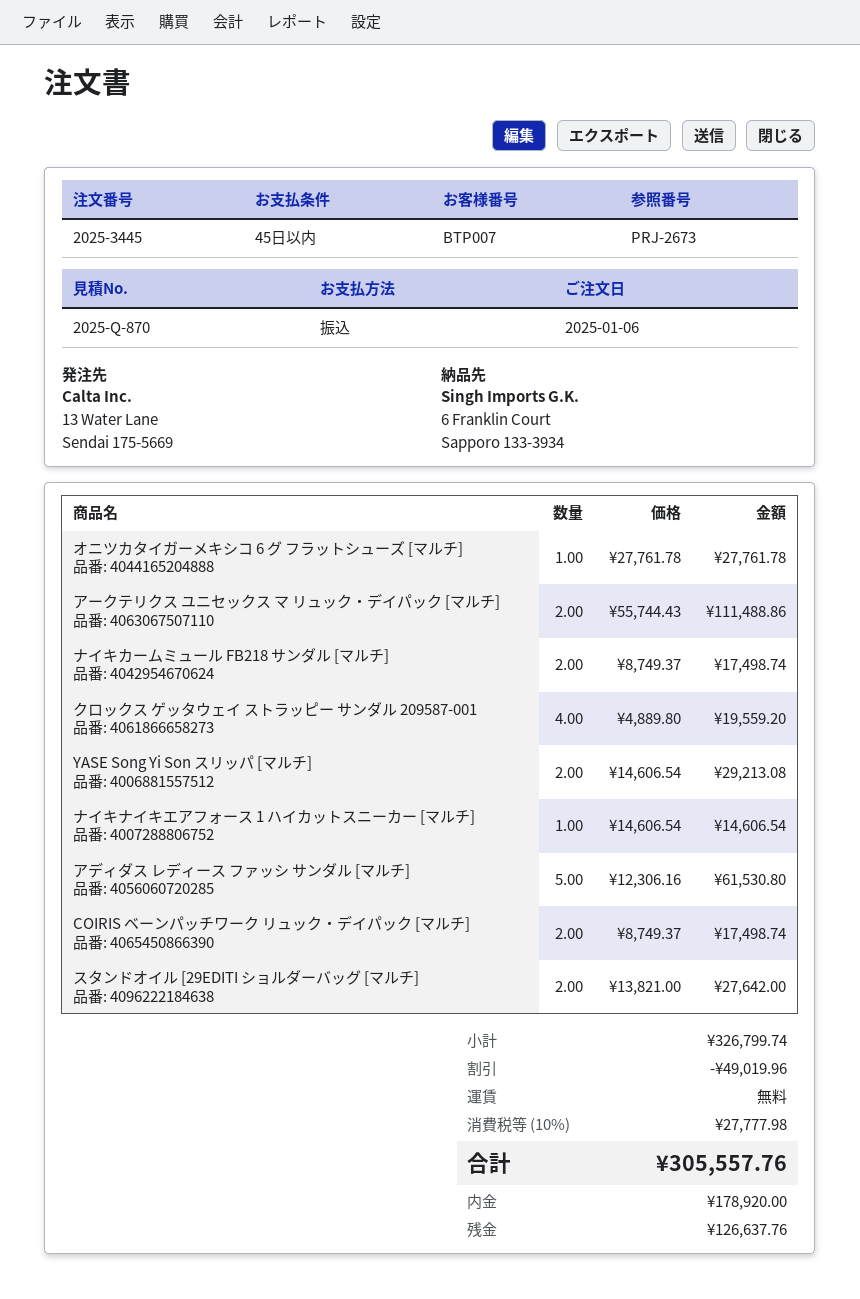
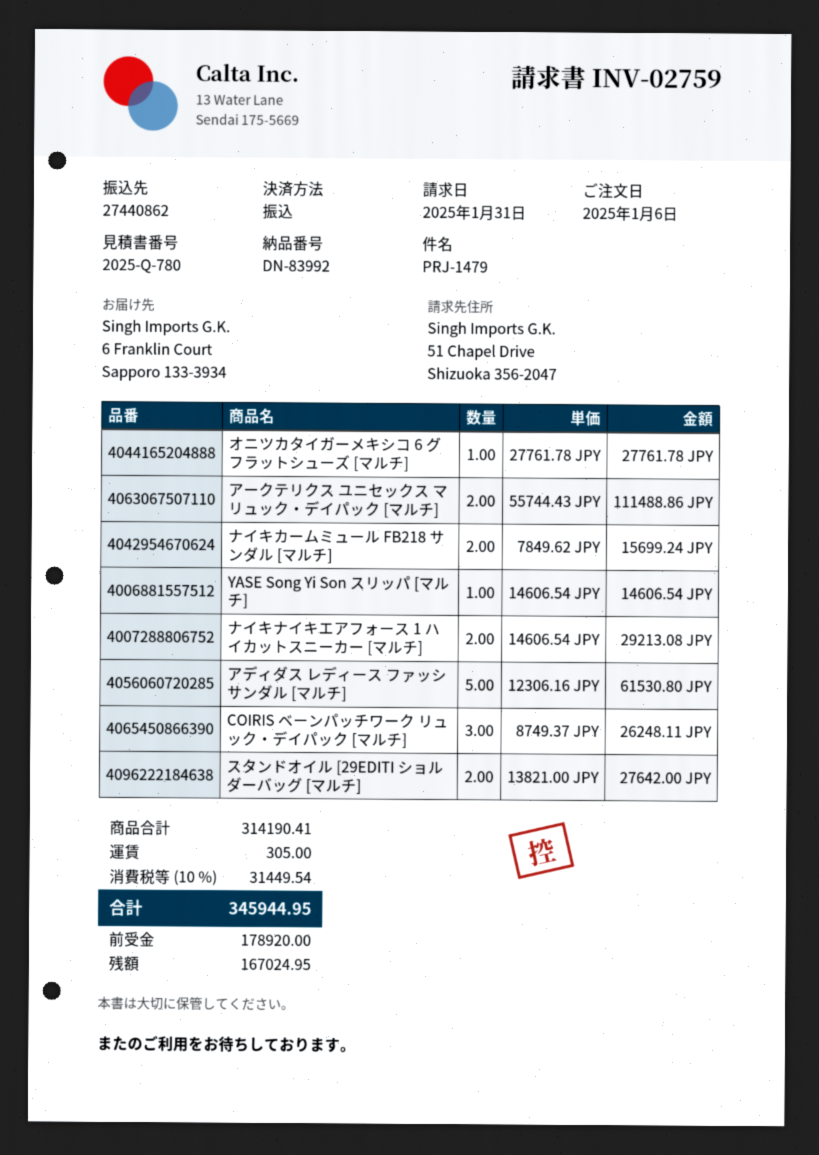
quote number: 2025-Q-870 -> 2025-Q-780
reference: PRJ-2673 -> PRJ-1479
ナイキカームミュール FB218 サンダル [マルチ]: 2 x 8749.37 = 17498.74 -> 2 x 7849.62 = 15699.24
クロックス ゲッタウェイ ストラッピー サンダル 209587-001: 4 x 4889.80 = 19559.20 -> none
YASE Song Yi Son スリッパ [マルチ]: 2 x 14606.54 = 29213.08 -> 1 x 14606.54 = 14606.54
ナイキナイキエアフォース 1 ハイカットスニーカー [マルチ]: 1 x 14606.54 = 14606.54 -> 2 x 14606.54 = 29213.08
COIRIS ベーンパッチワーク リュック・デイパック [マルチ]: 2 x 8749.37 = 17498.74 -> 3 x 8749.37 = 26248.11
subtotal: 326799.74 -> 314190.41
discount: 49019.96 -> none
shipping: 0.00 -> 305.00
tax: 10% = 27777.98 -> 10% = 31449.54
total: 305557.76 -> 345944.95
balance: 126637.76 -> 167024.95

